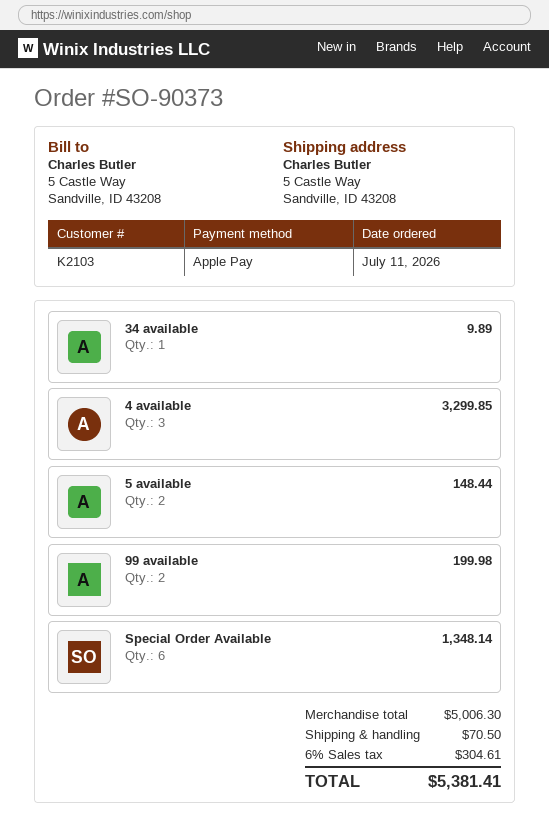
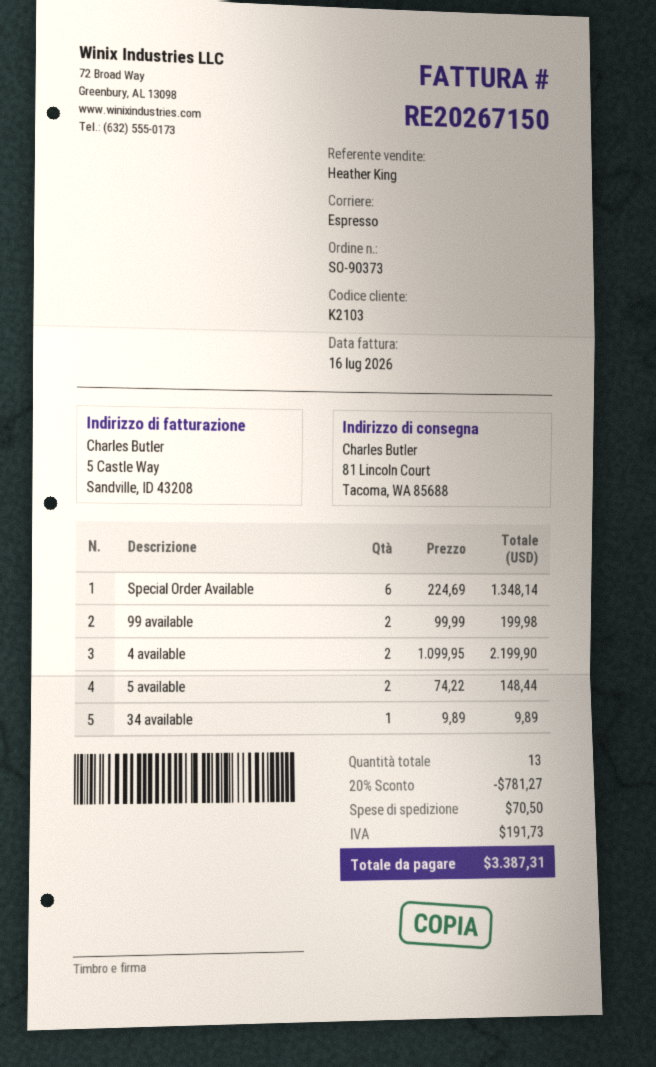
ship to: 5 Castle Way, Sandville, ID 43208 -> 81 Lincoln Court, Tacoma, WA 85688
4 available: 3 for 3299.85 -> 2 for 2199.90
discount: none -> 20% = 781.27
tax: 304.61 -> 191.73
total: 5381.41 -> 3387.31

